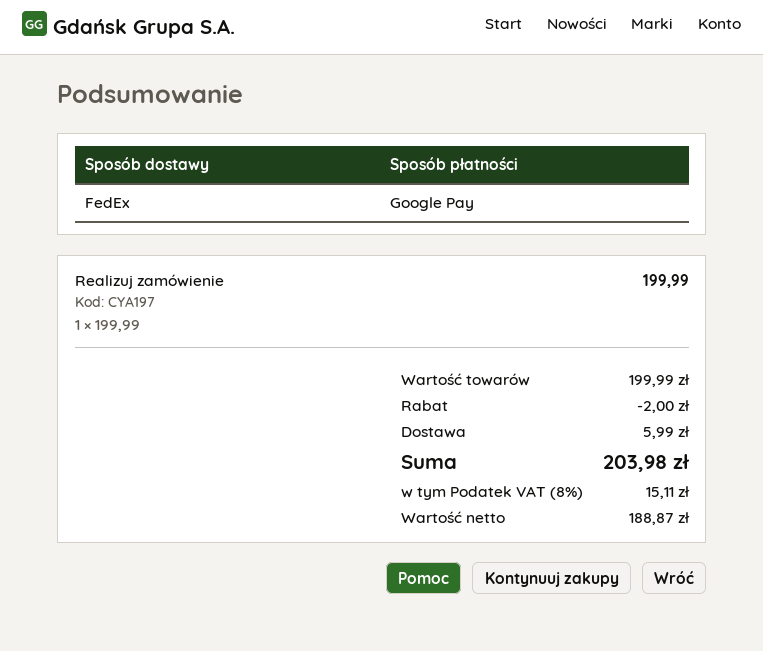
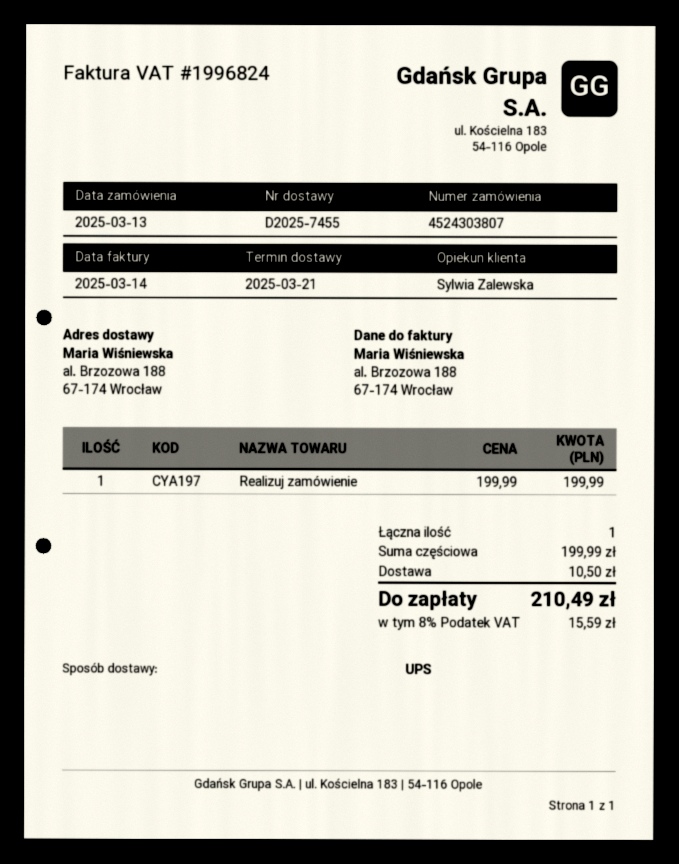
shipping method: FedEx -> UPS
discount: 2.00 -> none
shipping: 5.99 -> 10.50
tax: 8% = 15.11 -> 8% = 15.59
total: 203.98 -> 210.49

